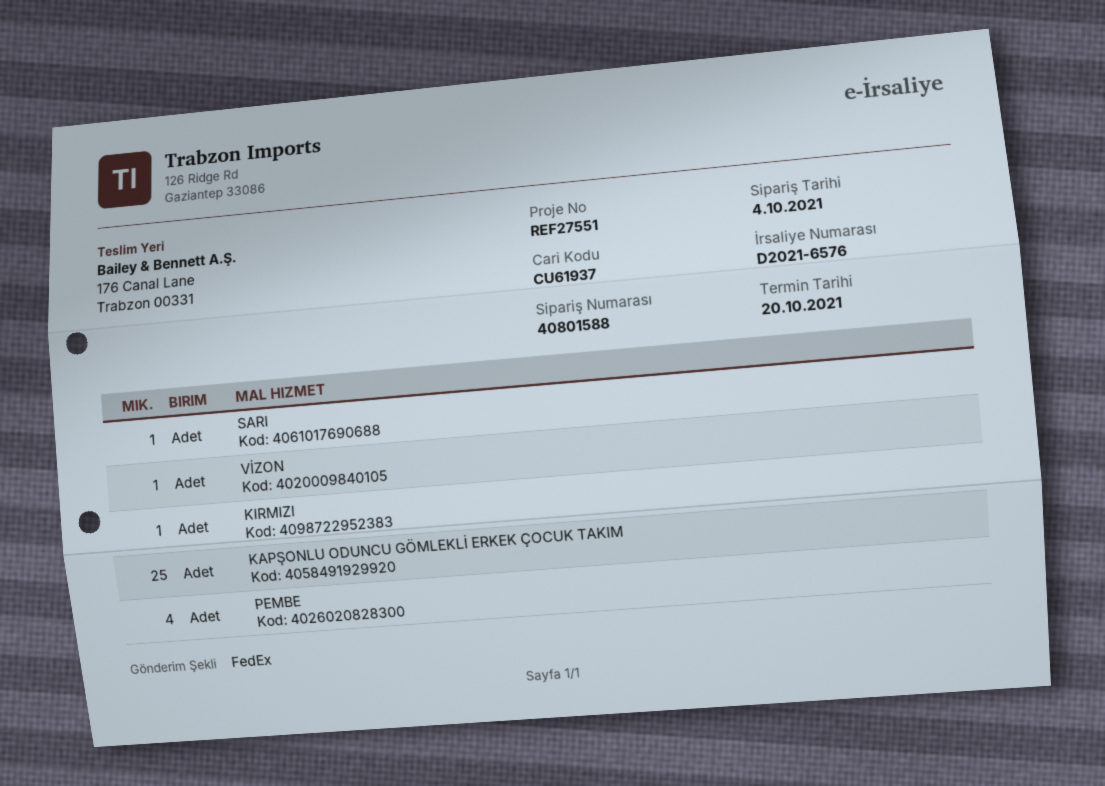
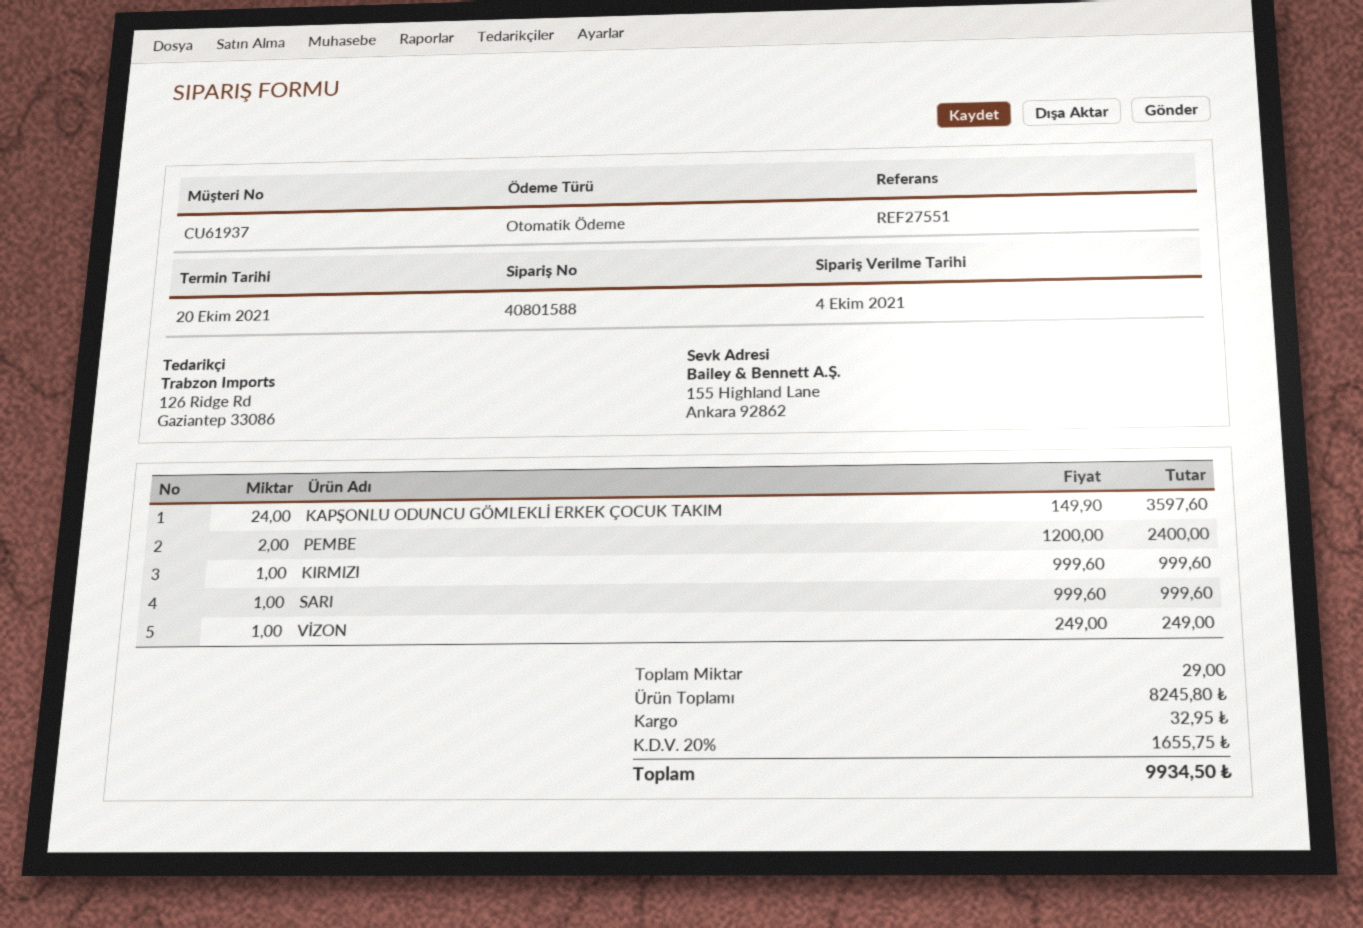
ship to: 176 Canal Lane, Trabzon 00331 -> 155 Highland Lane, Ankara 92862
KAPŞONLU ODUNCU GÖMLEKLİ ERKEK ÇOCUK TAKIM: 25 -> 24
PEMBE: 4 -> 2

